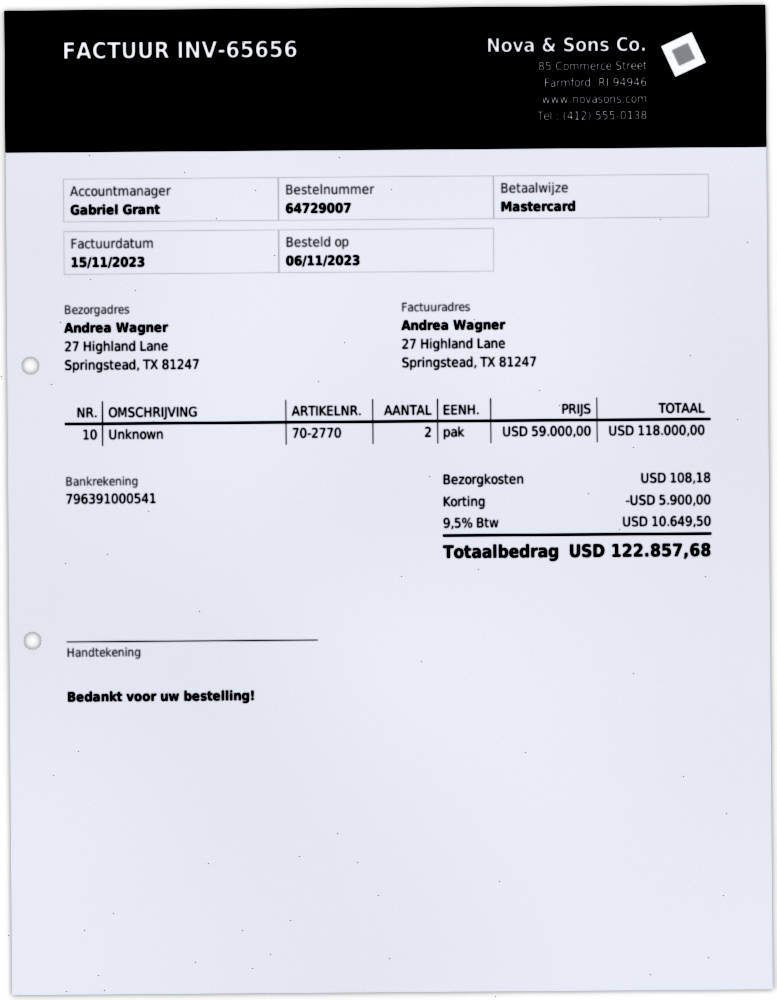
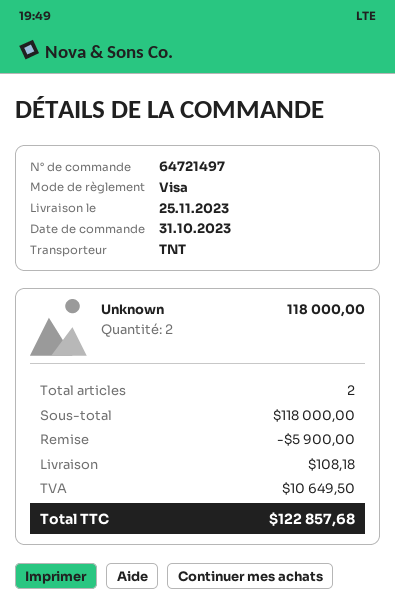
order number: 64729007 -> 64721497
order date: 2023-11-06 -> 2023-10-31
payment method: Mastercard -> Visa

